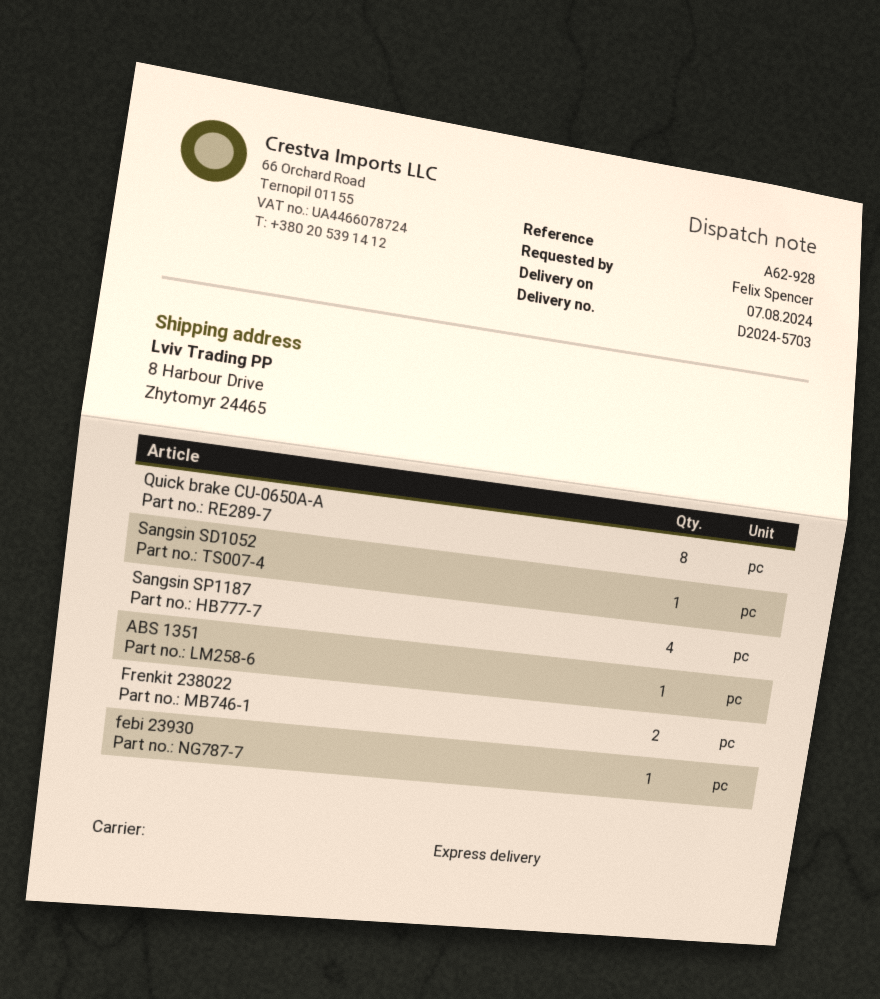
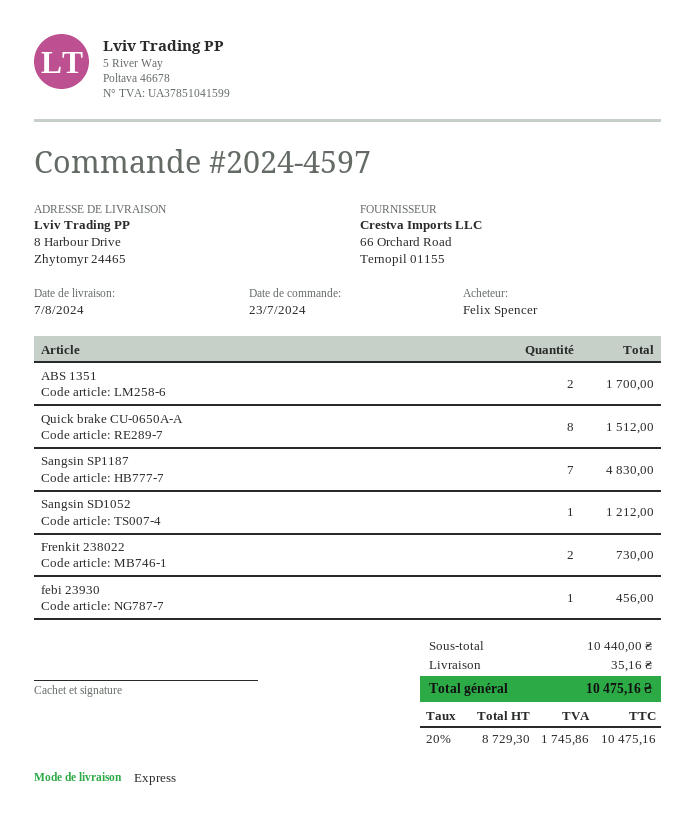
Sangsin SP1187: 4 -> 7
ABS 1351: 1 -> 2

